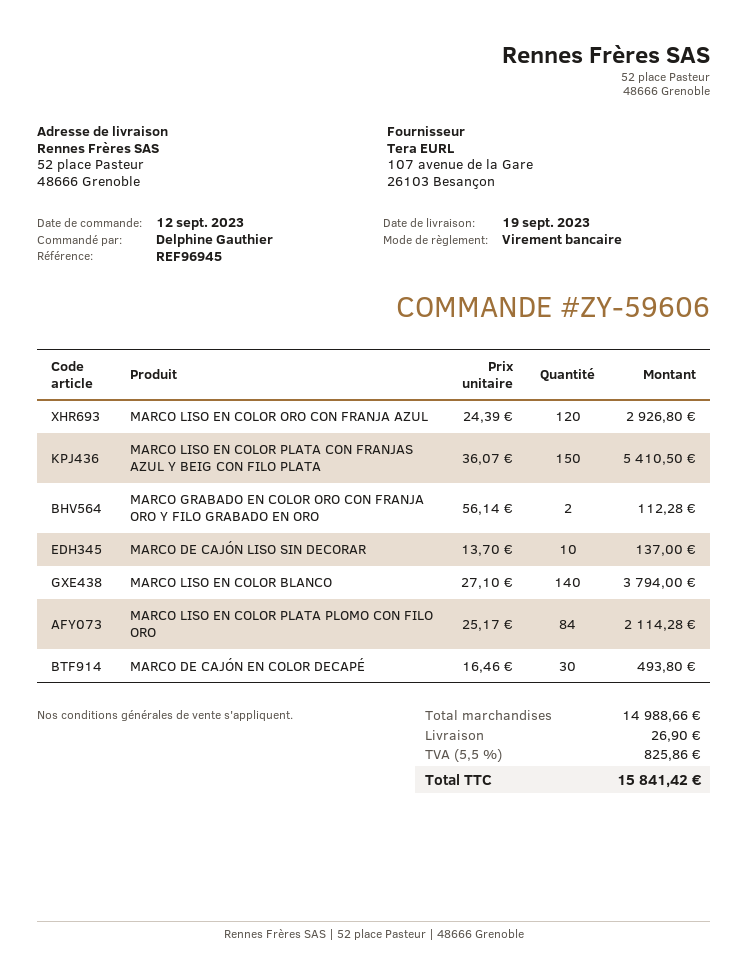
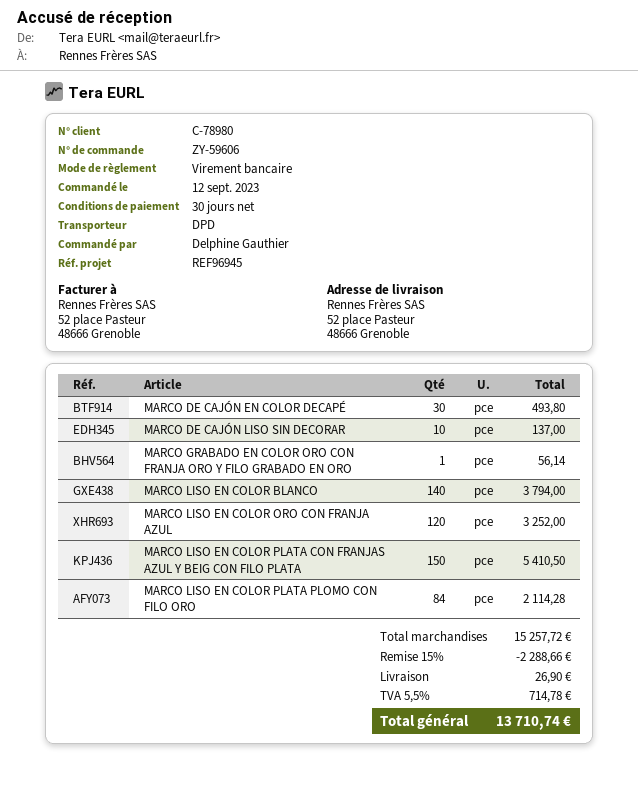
MARCO LISO EN COLOR ORO CON FRANJA AZUL: 120 for 2926.80 -> 120 for 3252.00
MARCO GRABADO EN COLOR ORO CON FRANJA ORO Y FILO GRABADO EN ORO: 2 for 112.28 -> 1 for 56.14
subtotal: 14988.66 -> 15257.72
discount: none -> 15% = 2288.66
tax: 5.5% = 825.86 -> 5.5% = 714.78
total: 15841.42 -> 13710.74

